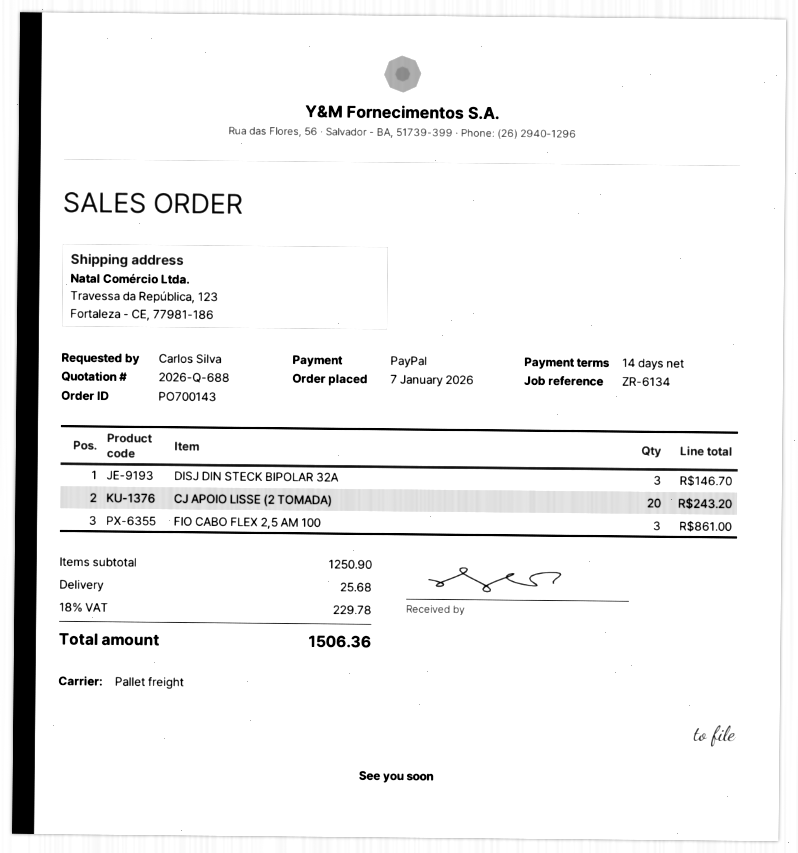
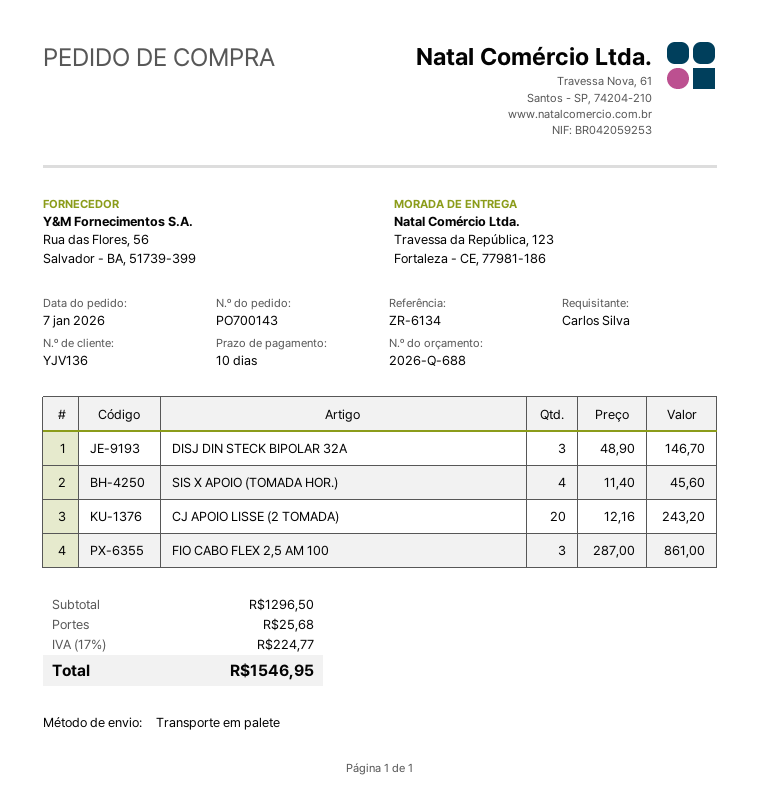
payment terms: 14 days -> 10 days
SIS X APOIO (TOMADA HOR.): none -> 4 for 45.60
subtotal: 1250.90 -> 1296.50
tax: 18% = 229.78 -> 17% = 224.77
total: 1506.36 -> 1546.95

